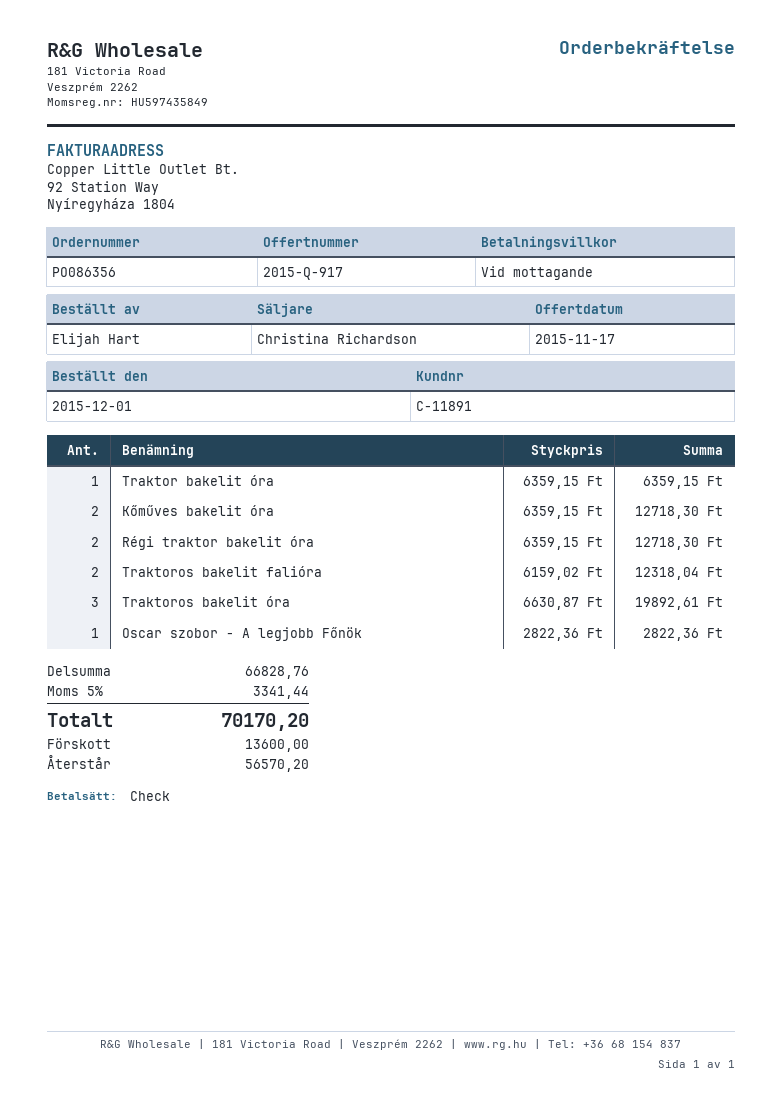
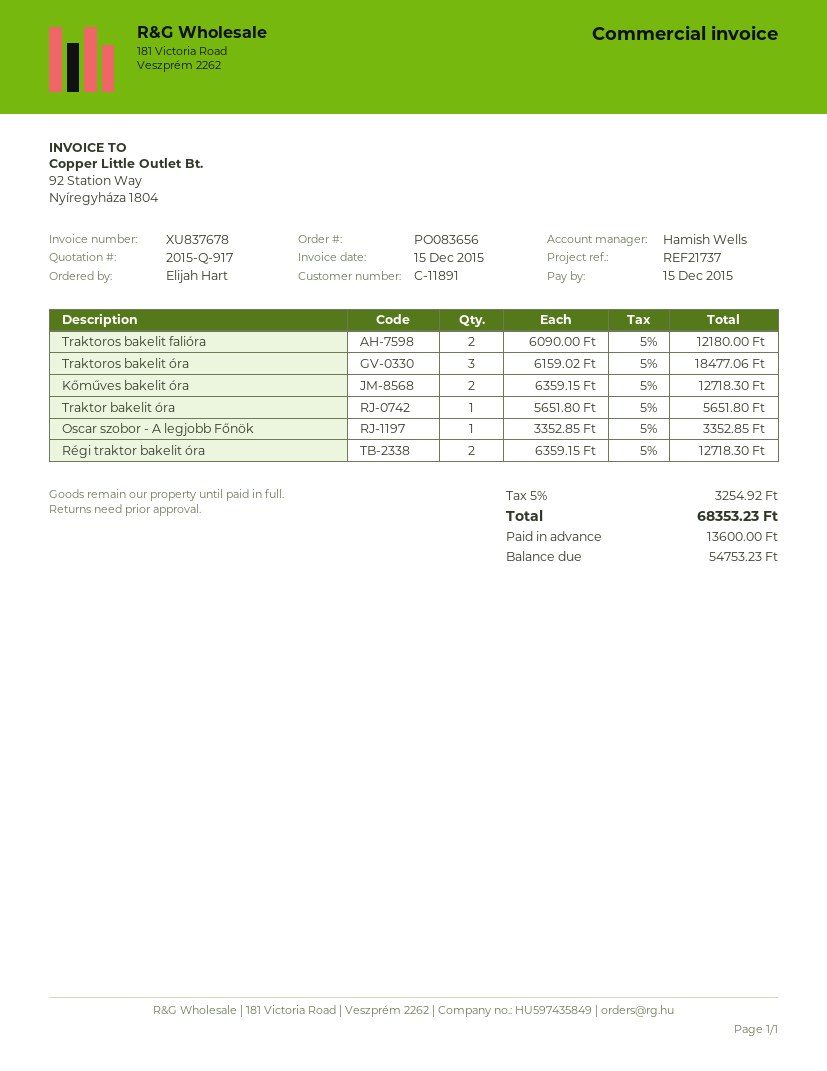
order number: PO086356 -> PO083656
sales rep: Christina Richardson -> Hamish Wells
Traktor bakelit óra: 1 x 6359.15 = 6359.15 -> 1 x 5651.80 = 5651.80
Traktoros bakelit falióra: 2 x 6159.02 = 12318.04 -> 2 x 6090.00 = 12180.00
Traktoros bakelit óra: 3 x 6630.87 = 19892.61 -> 3 x 6159.02 = 18477.06
Oscar szobor - A legjobb Főnök: 1 x 2822.36 = 2822.36 -> 1 x 3352.85 = 3352.85
tax: 5% = 3341.44 -> 5% = 3254.92
total: 70170.20 -> 68353.23
balance: 56570.20 -> 54753.23

